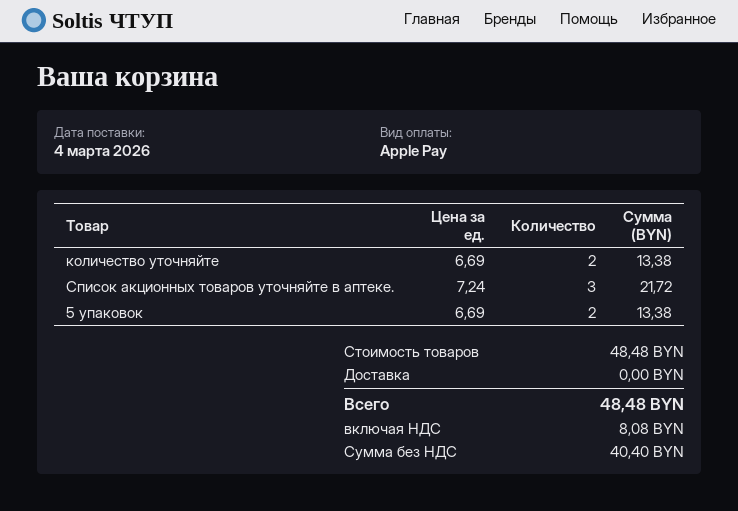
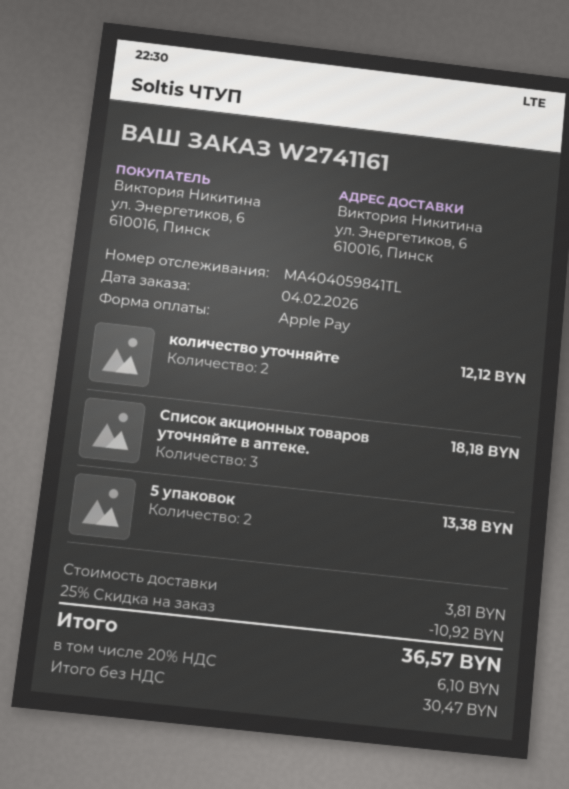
количество уточняйте: 2 for 13.38 -> 2 for 12.12
Список акционных товаров уточняйте в аптеке.: 3 for 21.72 -> 3 for 18.18
discount: none -> 25% = 10.92
shipping: 0.00 -> 3.81
net: 40.40 -> 30.47
tax: 8.08 -> 6.10
total: 48.48 -> 36.57

